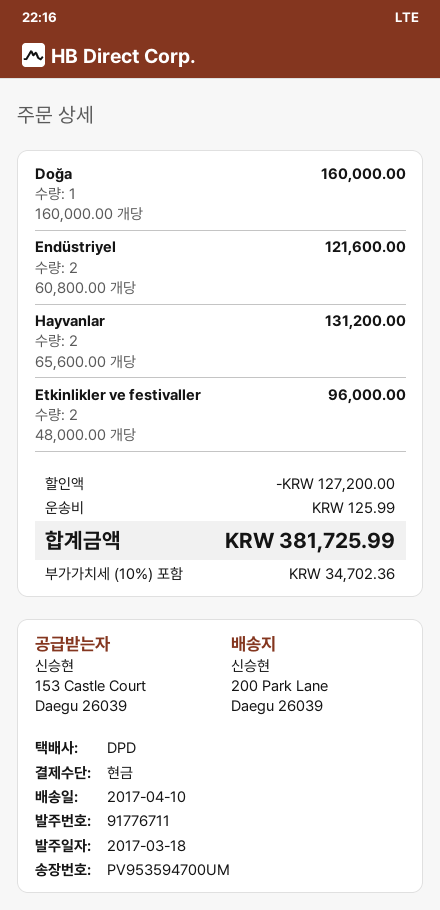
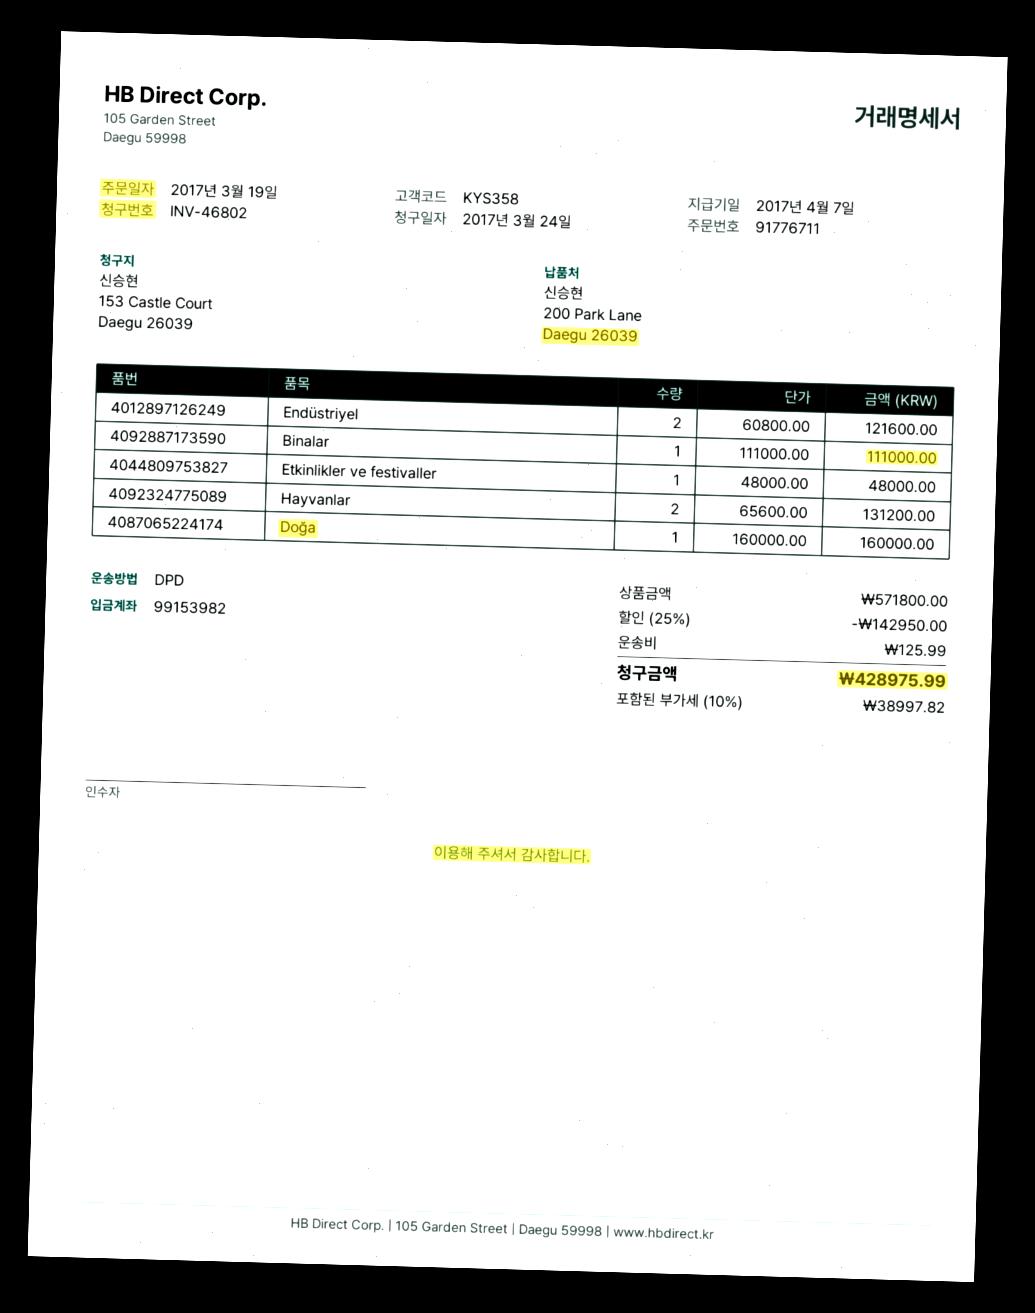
order date: 2017-03-18 -> 2017-03-19
Etkinlikler ve festivaller: 2 x 48000.00 = 96000.00 -> 1 x 48000.00 = 48000.00
Binalar: none -> 1 x 111000.00 = 111000.00
discount: 127200.00 -> 142950.00
tax: 10% = 34702.36 -> 10% = 38997.82
total: 381725.99 -> 428975.99

